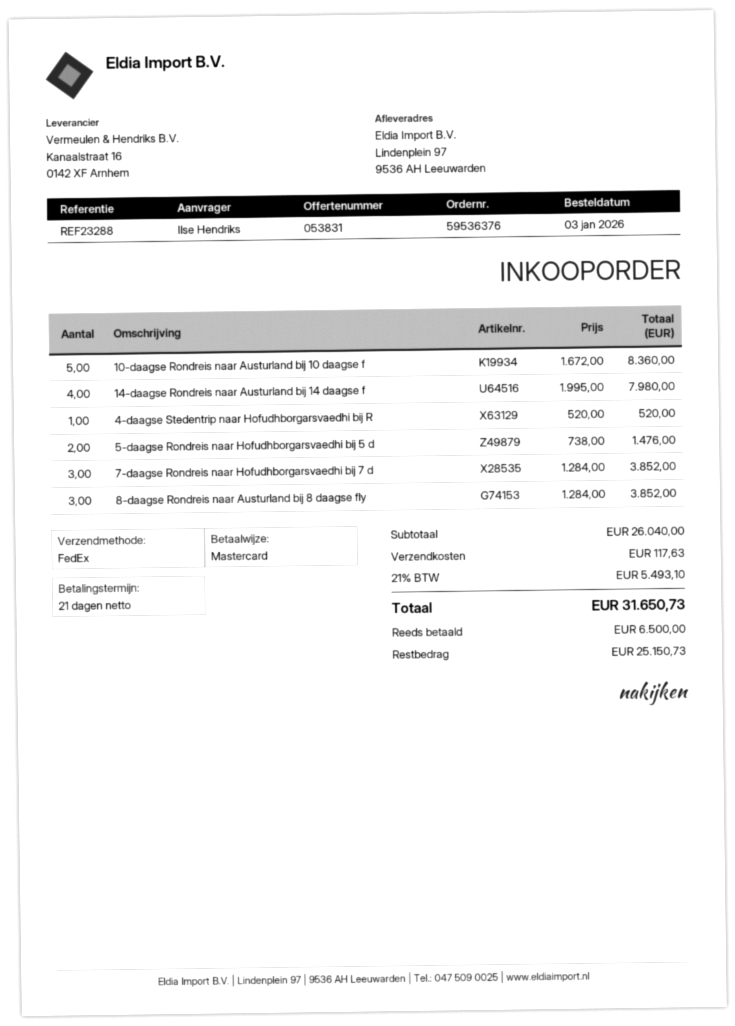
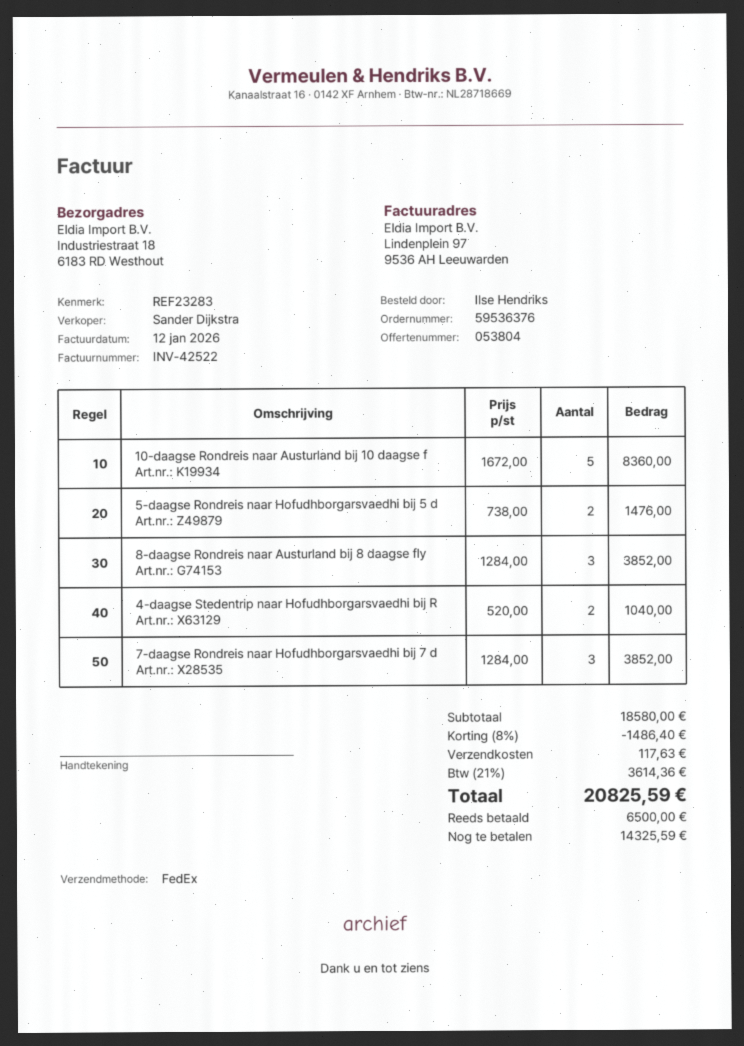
quote number: 053831 -> 053804
reference: REF23288 -> REF23283
ship to: Lindenplein 97, 9536 AH Leeuwarden -> Industriestraat 18, 6183 RD Westhout
14-daagse Rondreis naar Austurland bij 14 daagse f: 4 x 1995.00 = 7980.00 -> none
4-daagse Stedentrip naar Hofudhborgarsvaedhi bij R: 1 x 520.00 = 520.00 -> 2 x 520.00 = 1040.00
subtotal: 26040.00 -> 18580.00
discount: none -> 8% = 1486.40
tax: 21% = 5493.10 -> 21% = 3614.36
total: 31650.73 -> 20825.59
balance: 25150.73 -> 14325.59

